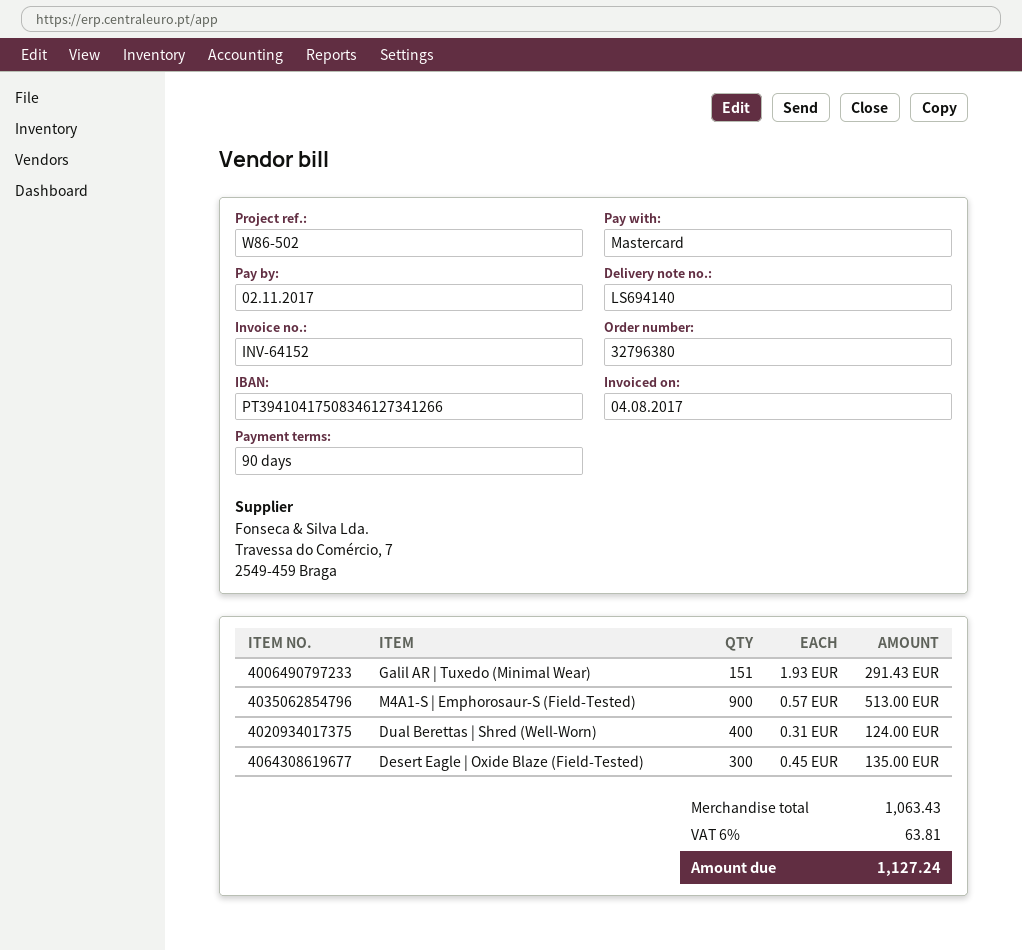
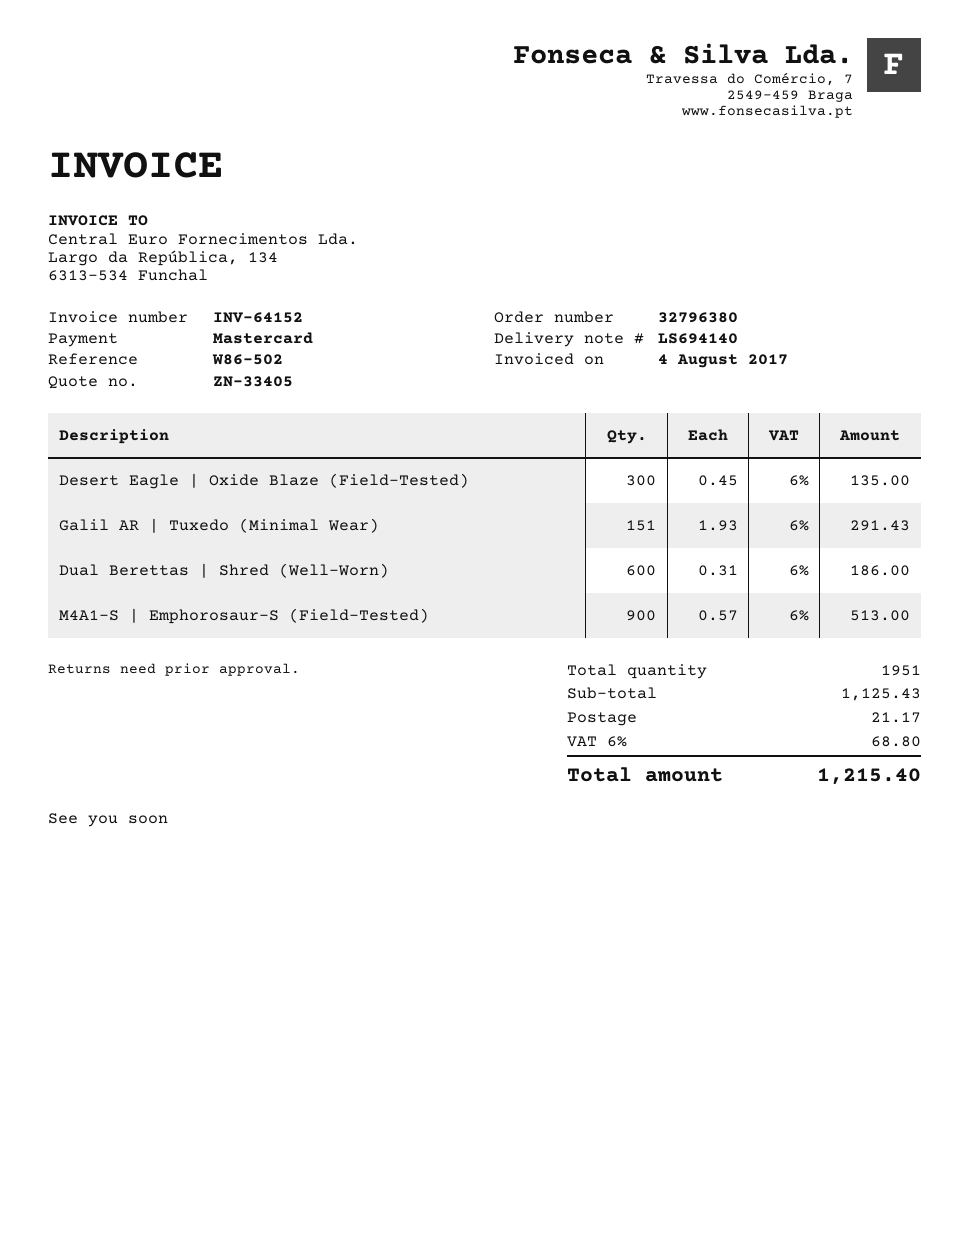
Dual Berettas | Shred (Well-Worn): 400 x 0.31 = 124.00 -> 600 x 0.31 = 186.00
subtotal: 1063.43 -> 1125.43
shipping: none -> 21.17
tax: 6% = 63.81 -> 6% = 68.80
total: 1127.24 -> 1215.40

